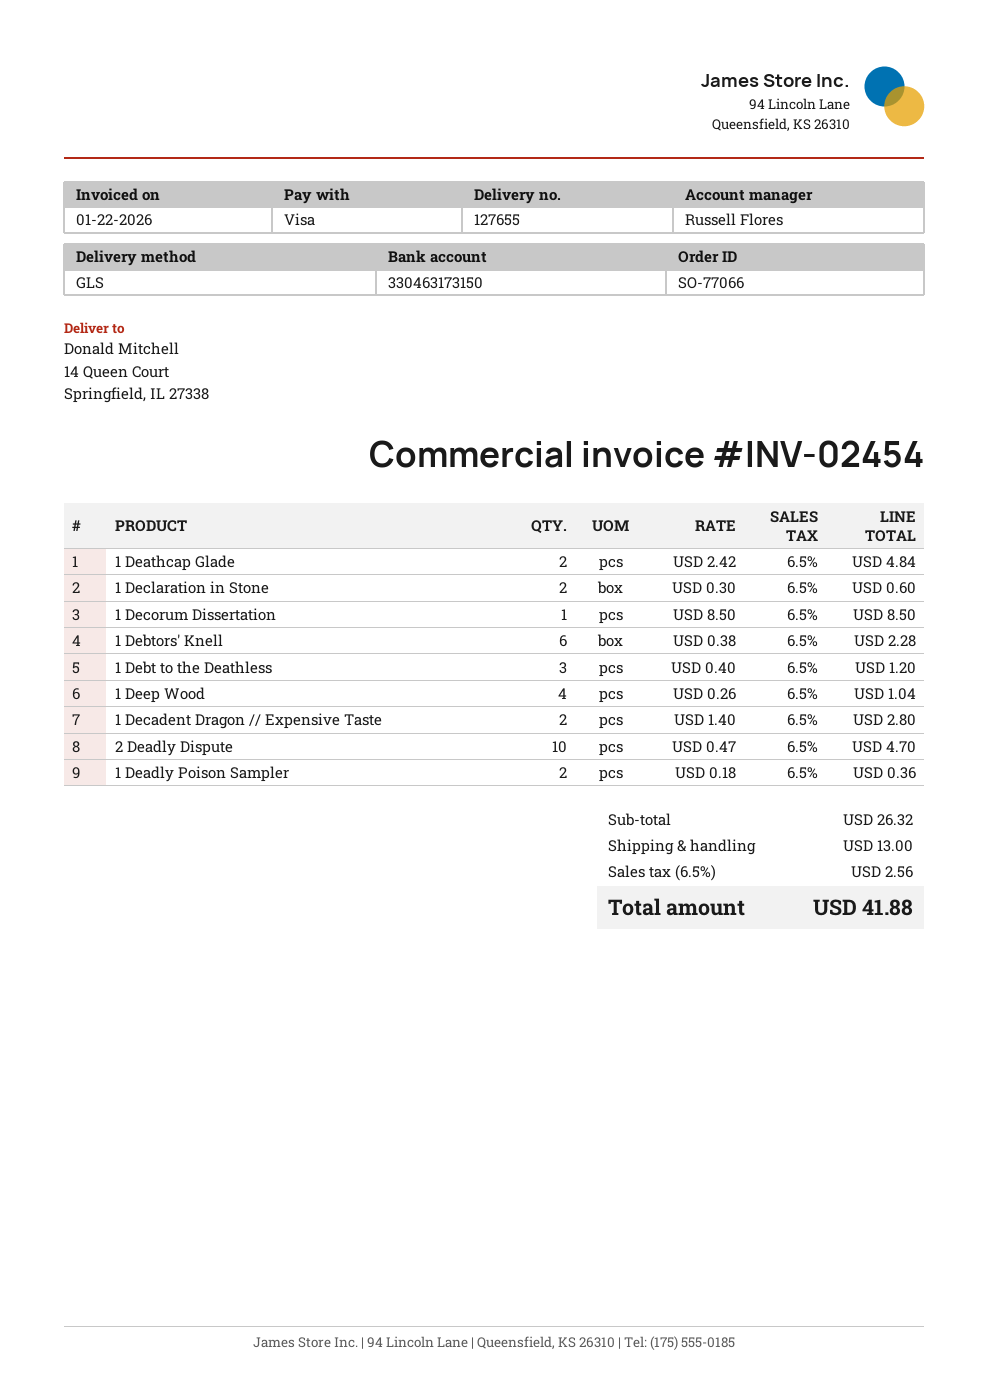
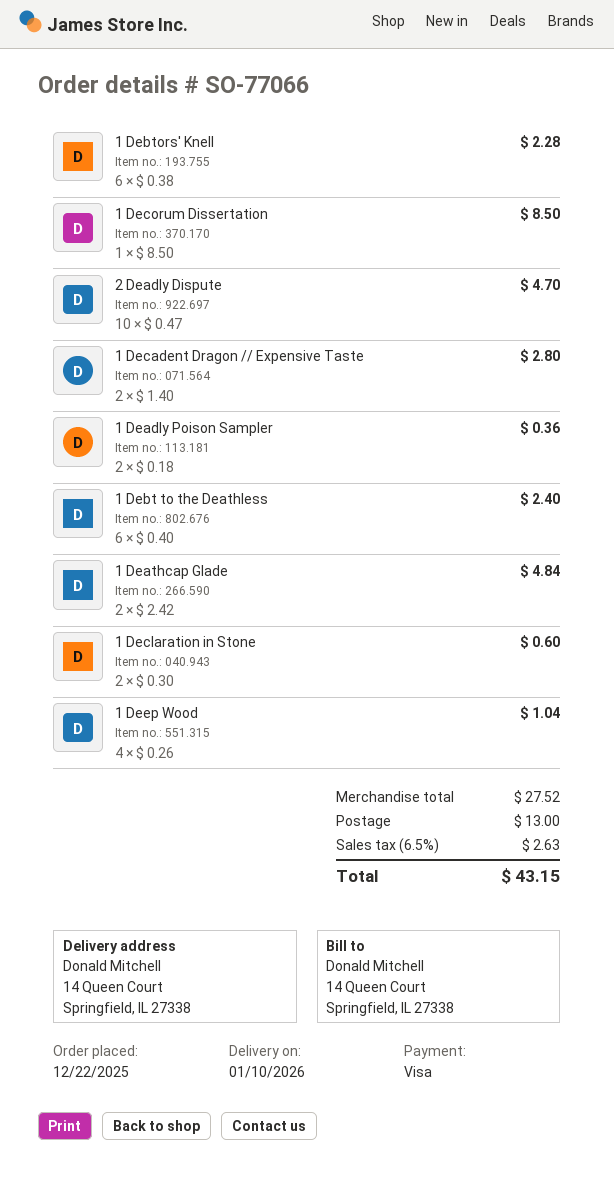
1 Debt to the Deathless: 3 x 0.40 = 1.20 -> 6 x 0.40 = 2.40
subtotal: 26.32 -> 27.52
tax: 6.5% = 2.56 -> 6.5% = 2.63
total: 41.88 -> 43.15

